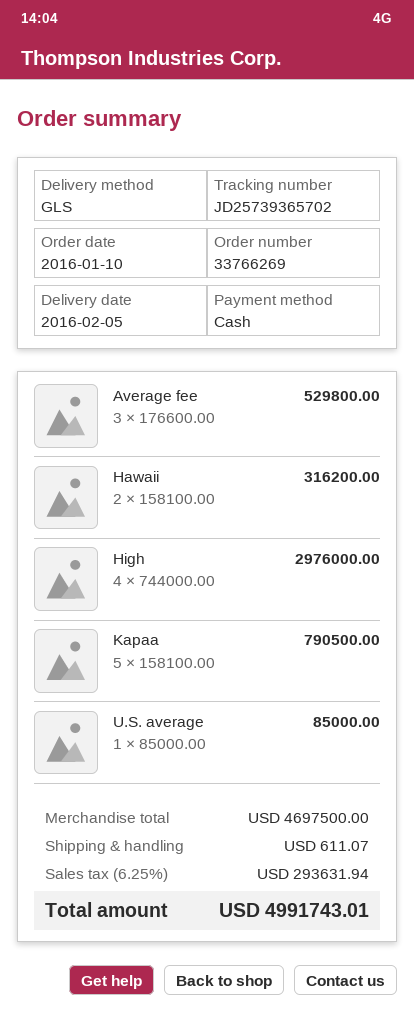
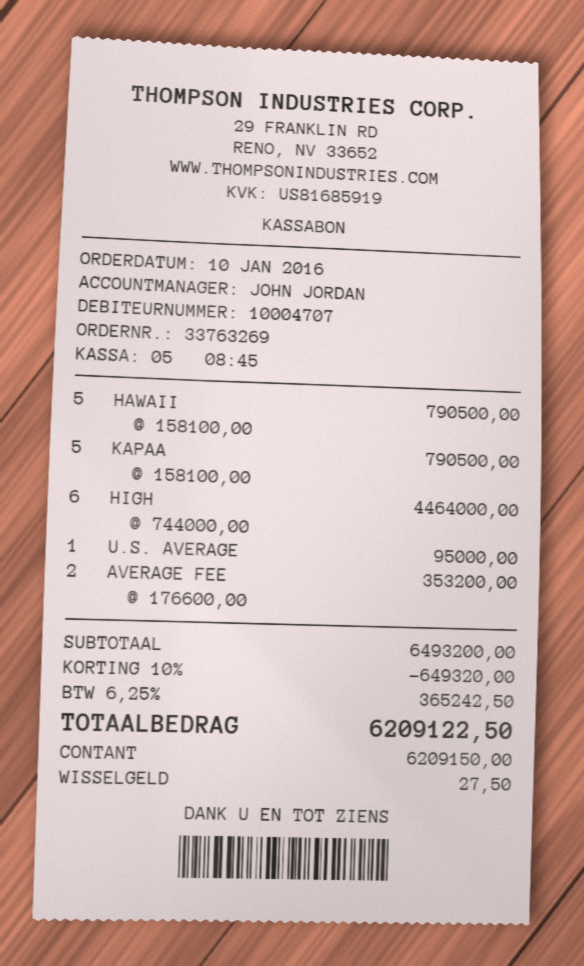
order number: 33766269 -> 33763269
Average fee: 3 x 176600.00 = 529800.00 -> 2 x 176600.00 = 353200.00
Hawaii: 2 x 158100.00 = 316200.00 -> 5 x 158100.00 = 790500.00
High: 4 x 744000.00 = 2976000.00 -> 6 x 744000.00 = 4464000.00
U.S. average: 1 x 85000.00 = 85000.00 -> 1 x 95000.00 = 95000.00
subtotal: 4697500.00 -> 6493200.00
discount: none -> 10% = 649320.00
shipping: 611.07 -> none
tax: 6.25% = 293631.94 -> 6.25% = 365242.50
total: 4991743.01 -> 6209122.50

